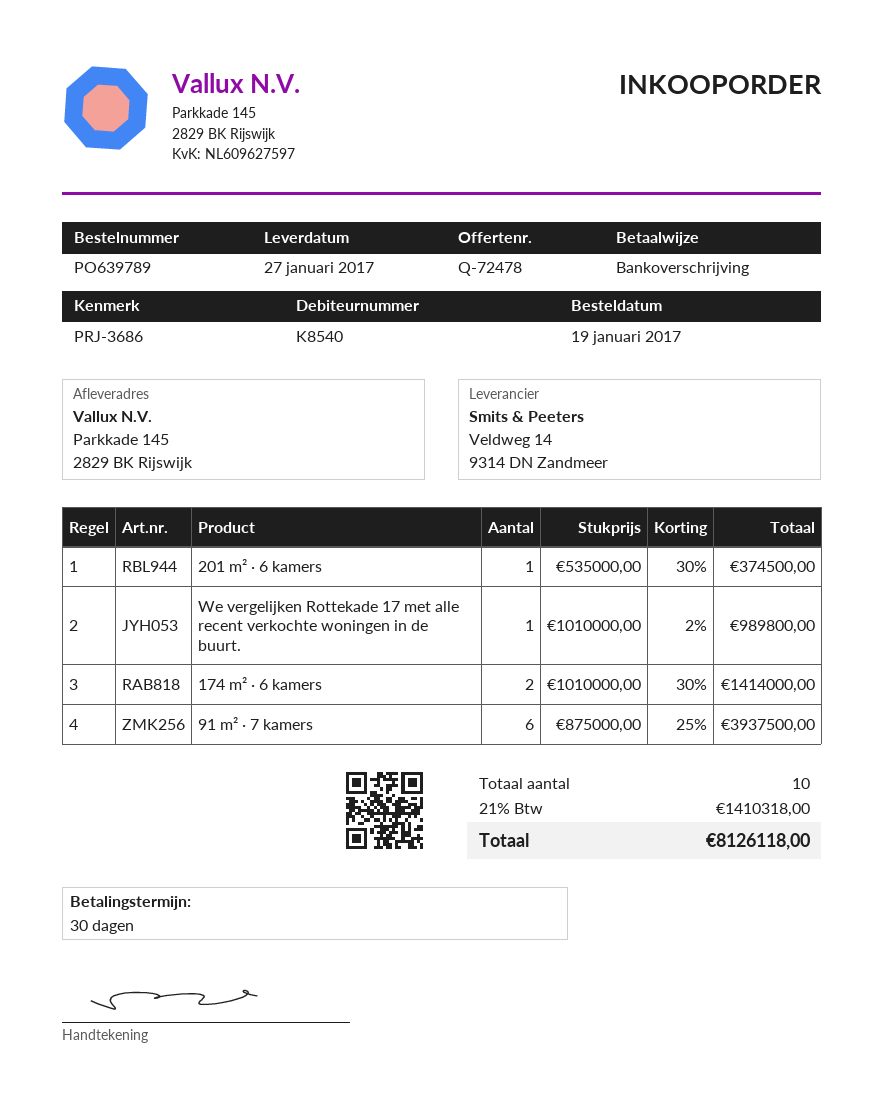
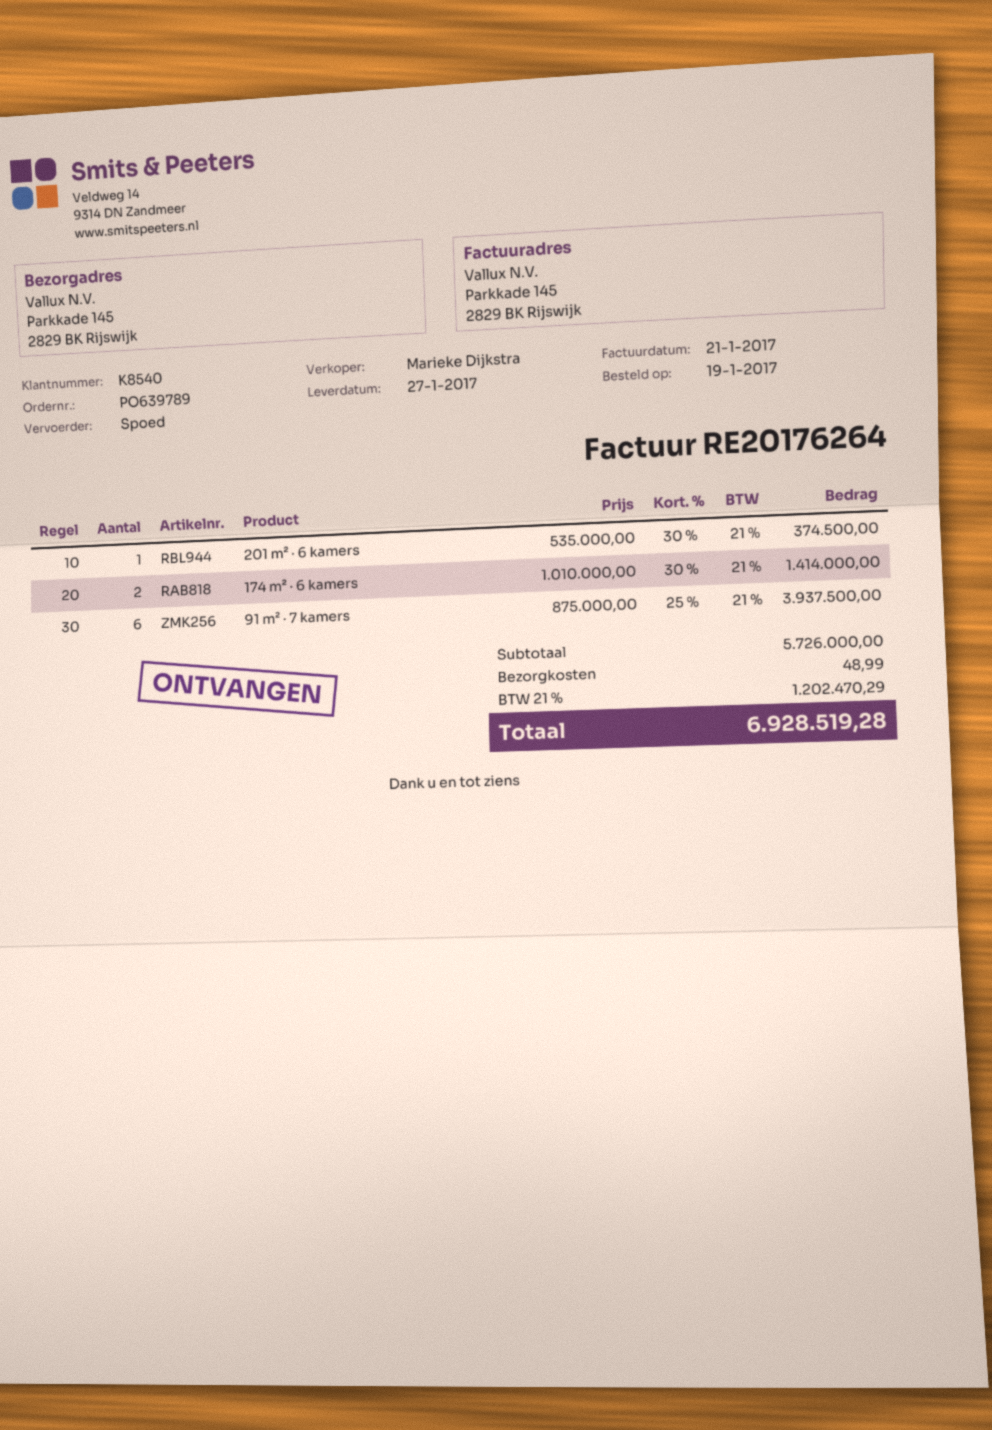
We vergelijken Rottekade 17 met alle recent verkochte woningen in de buurt.: 1 x 1010000.00 - 2% = 989800.00 -> none
shipping: none -> 48.99
tax: 21% = 1410318.00 -> 21% = 1202470.29
total: 8126118.00 -> 6928519.28

